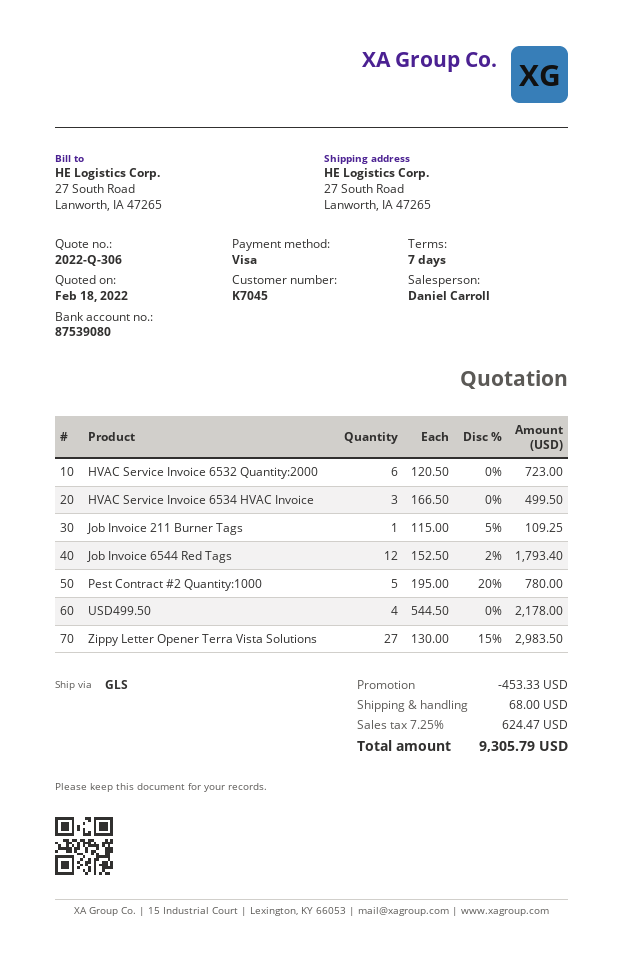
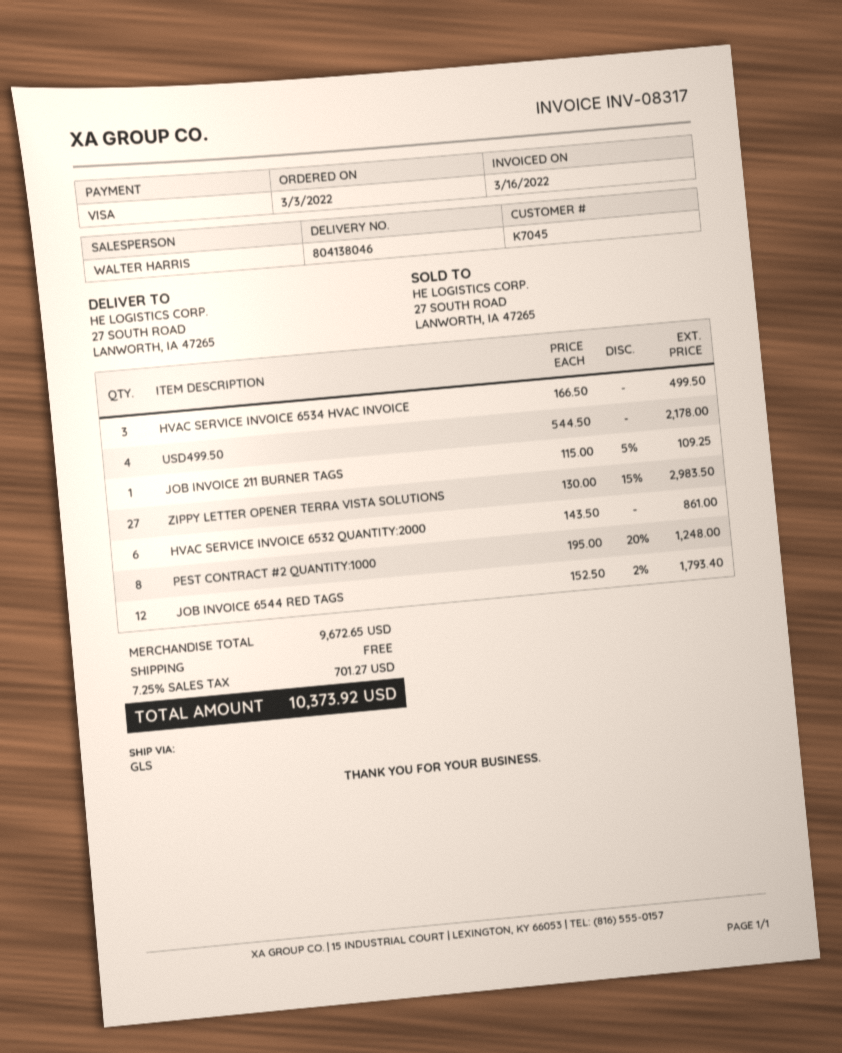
sales rep: Daniel Carroll -> WALTER HARRIS
HVAC Service Invoice 6532 Quantity:2000: 6 x 120.50 = 723.00 -> 6 x 143.50 = 861.00
Pest Contract #2 Quantity:1000: 5 x 195.00 - 20% = 780.00 -> 8 x 195.00 - 20% = 1248.00
discount: 453.33 -> none
shipping: 68.00 -> 0.00
tax: 7.25% = 624.47 -> 7.25% = 701.27
total: 9305.79 -> 10373.92

